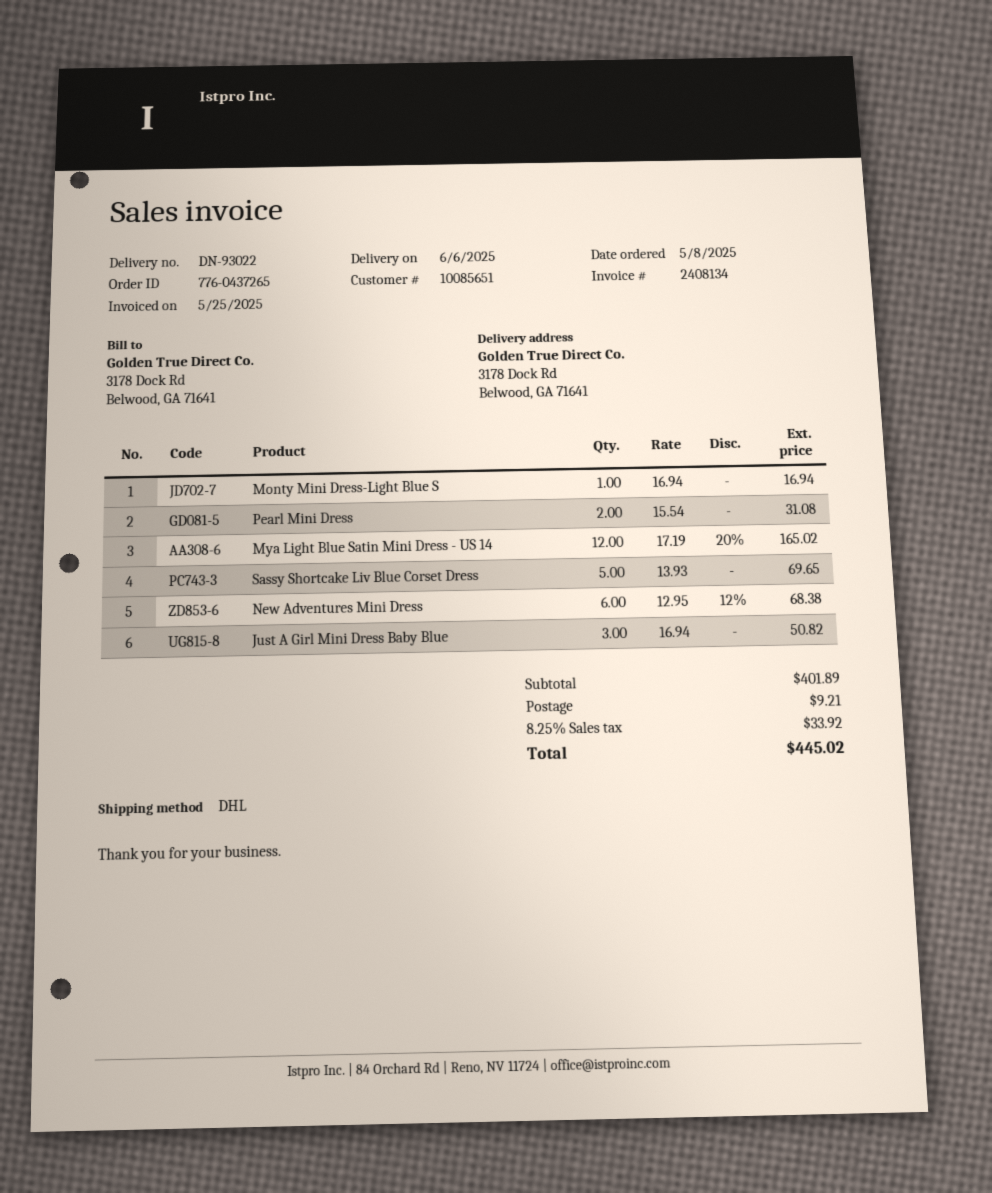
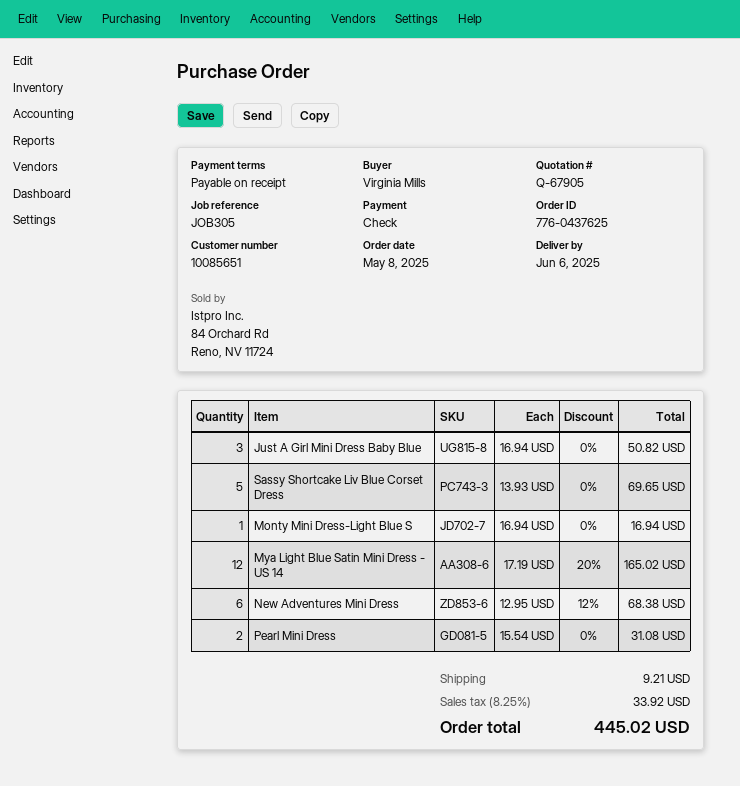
order number: 776-0437265 -> 776-0437625

